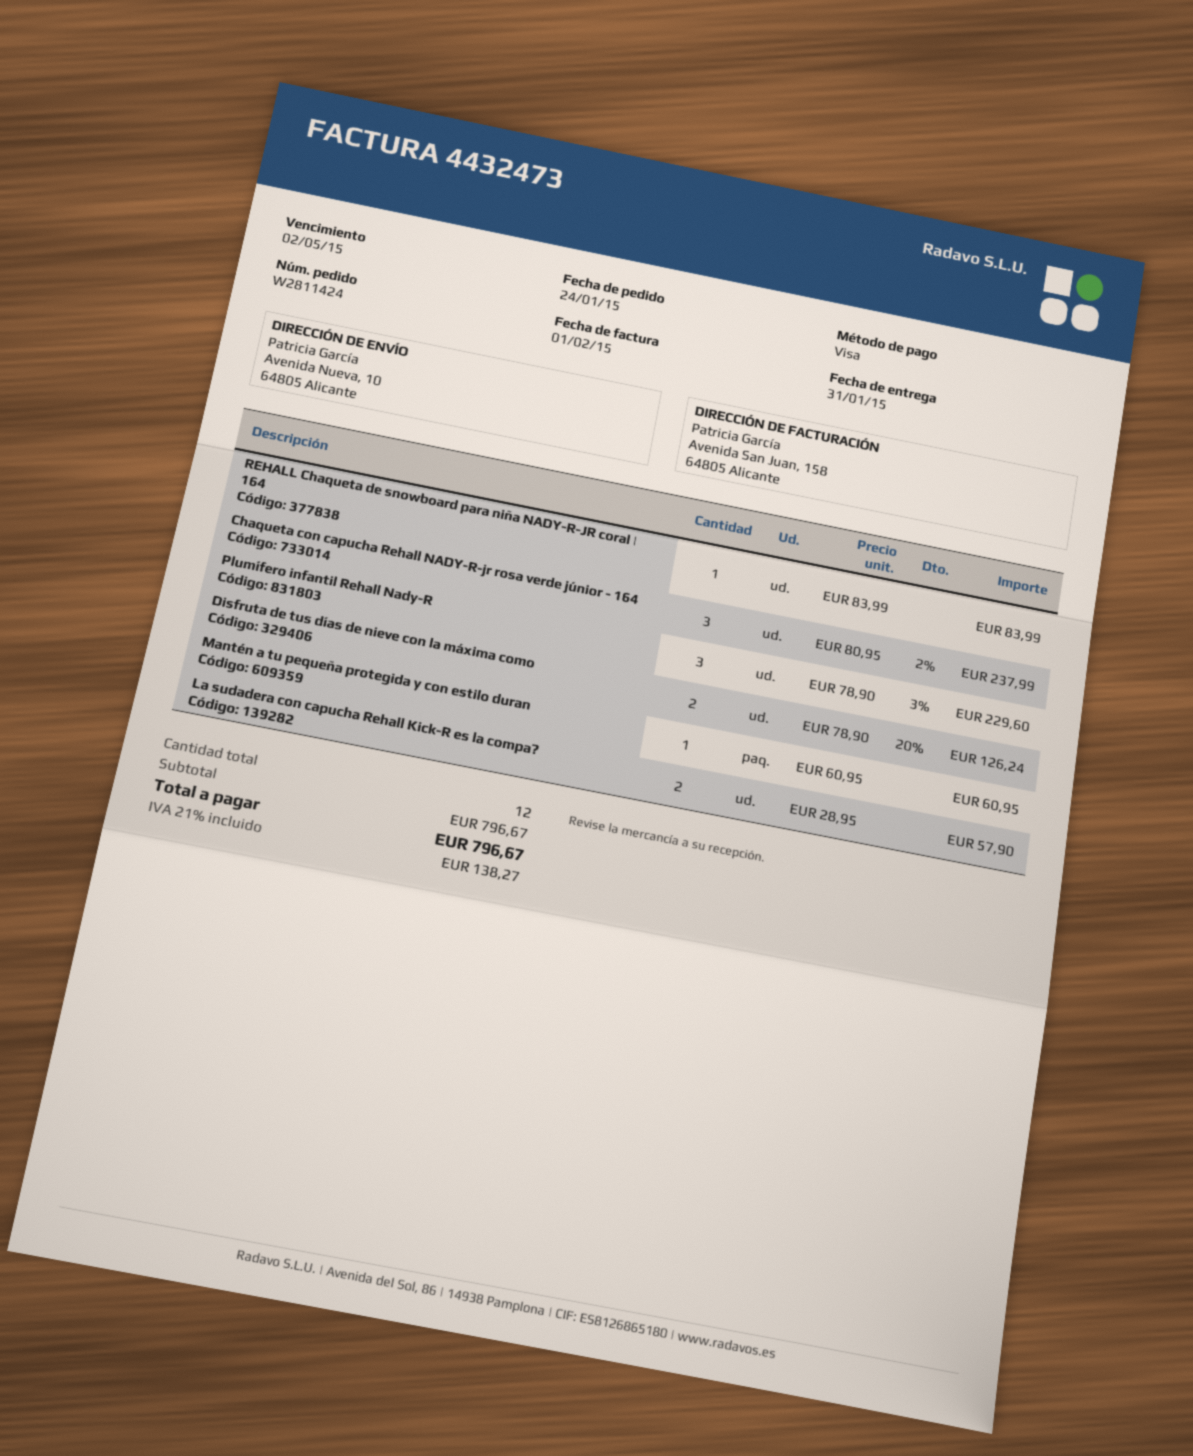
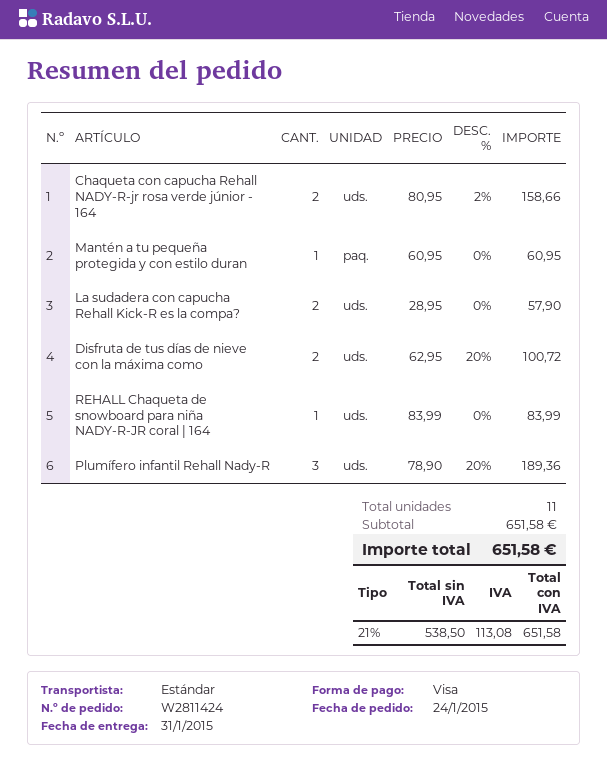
Chaqueta con capucha Rehall NADY-R-jr rosa verde júnior - 164: 3 x 80.95 - 2% = 237.99 -> 2 x 80.95 - 2% = 158.66
Plumífero infantil Rehall Nady-R: 3 x 78.90 - 3% = 229.60 -> 3 x 78.90 - 20% = 189.36
Disfruta de tus días de nieve con la máxima como: 2 x 78.90 - 20% = 126.24 -> 2 x 62.95 - 20% = 100.72
total quantity: 12 -> 11
subtotal: 796.67 -> 651.58
tax: 21% = 138.27 -> 21% = 113.08
total: 796.67 -> 651.58

